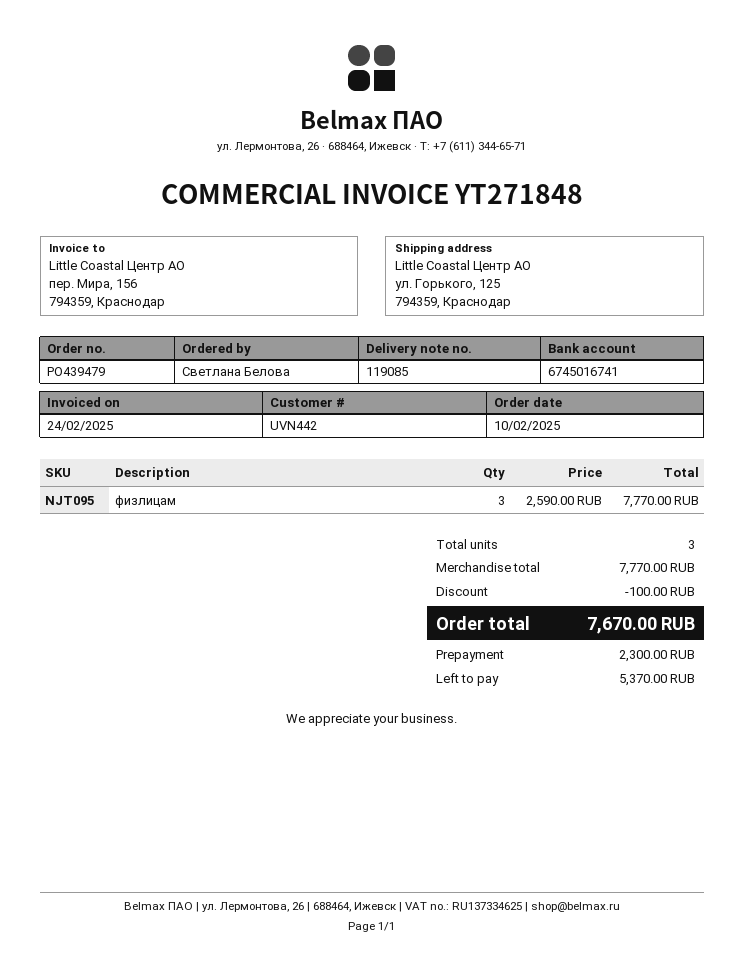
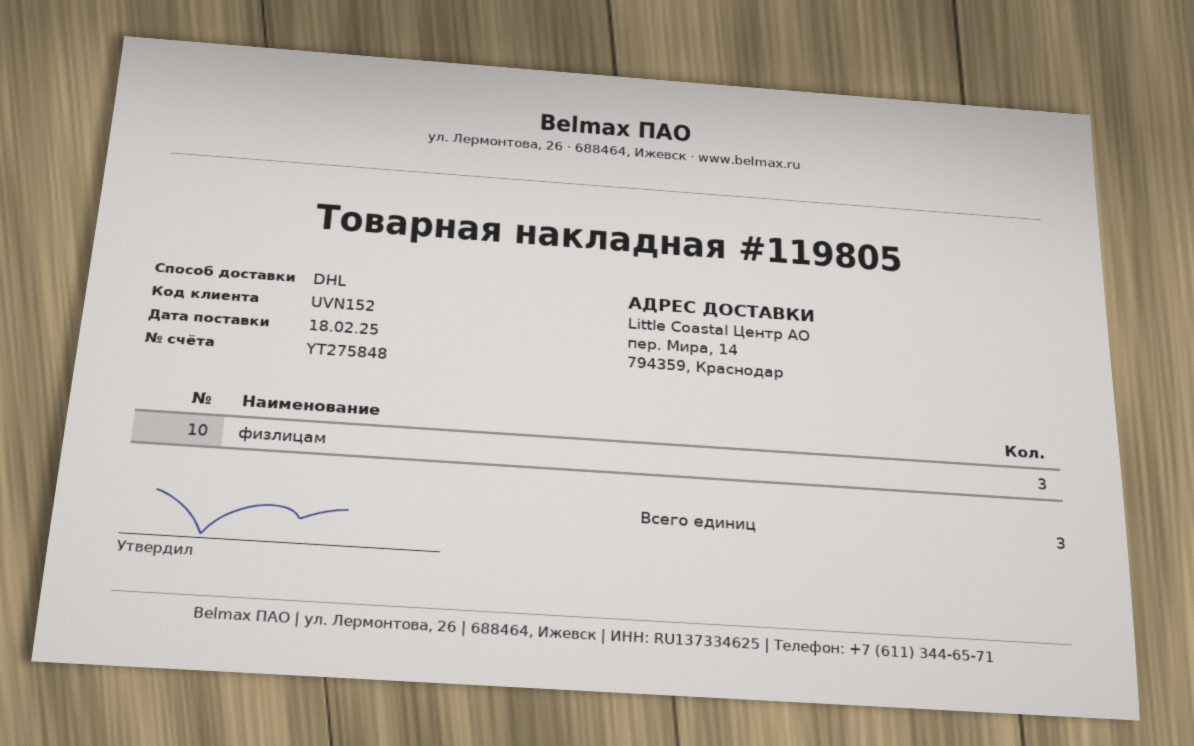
delivery note number: 119085 -> 119805
invoice number: YT271848 -> YT275848
customer number: UVN442 -> UVN152
ship to: ул. Горького, 125, 794359, Краснодар -> пер. Мира, 14, 794359, Краснодар

